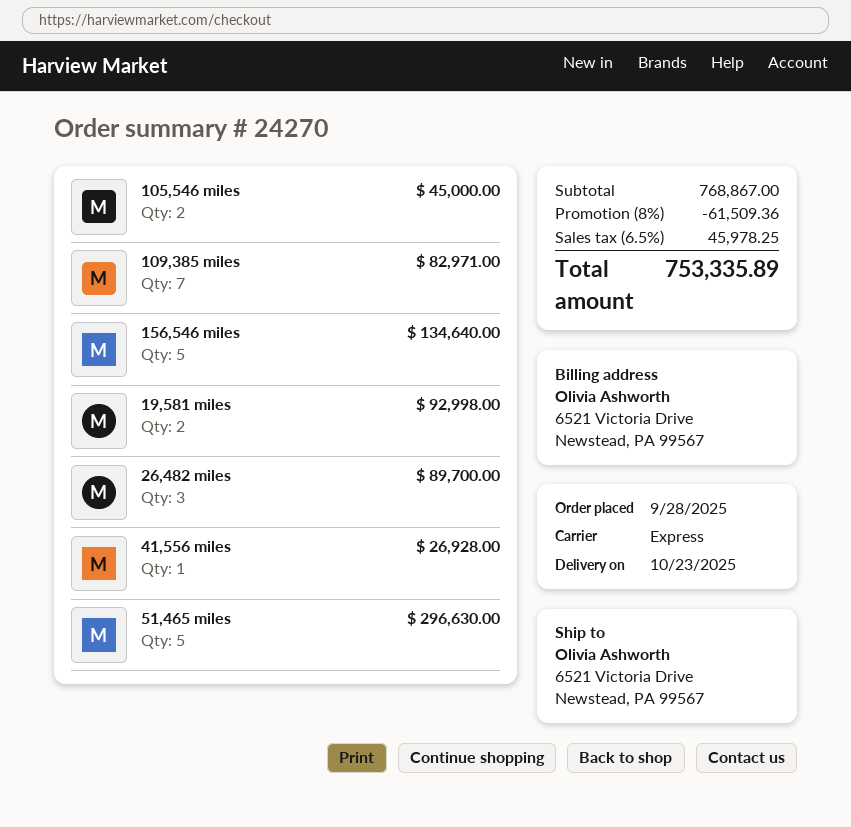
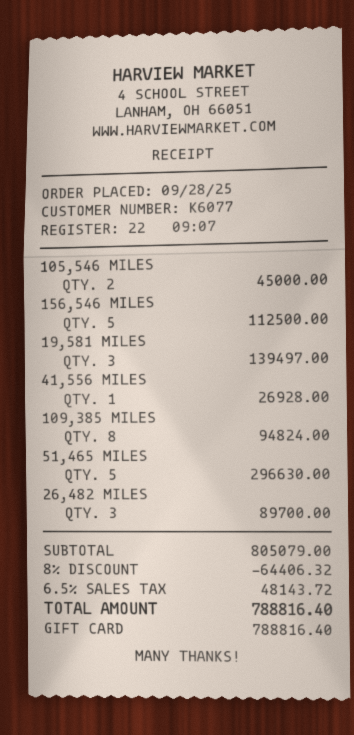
109,385 miles: 7 for 82971.00 -> 8 for 94824.00
156,546 miles: 5 for 134640.00 -> 5 for 112500.00
19,581 miles: 2 for 92998.00 -> 3 for 139497.00
subtotal: 768867.00 -> 805079.00
discount: 8% = 61509.36 -> 8% = 64406.32
tax: 6.5% = 45978.25 -> 6.5% = 48143.72
total: 753335.89 -> 788816.40

